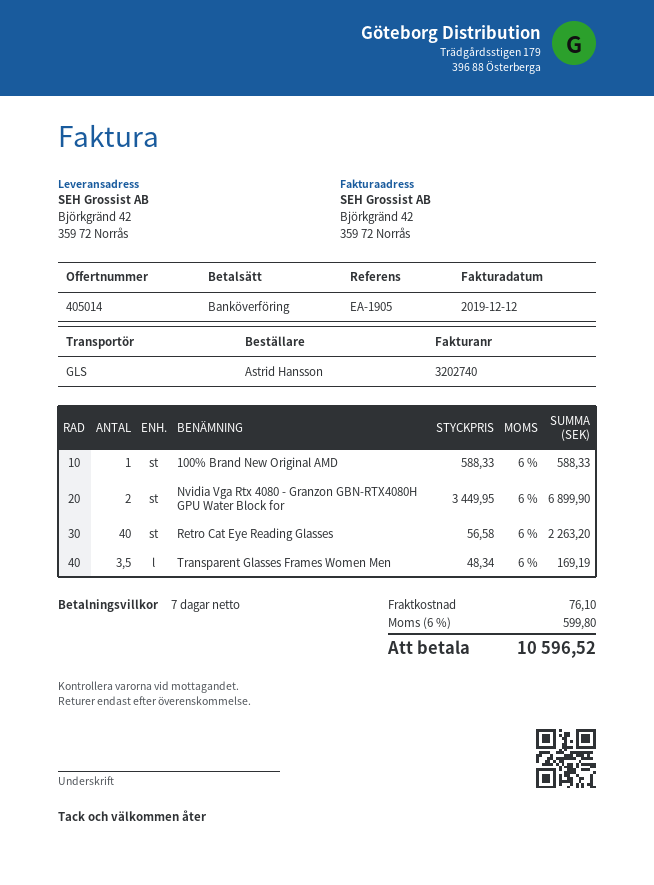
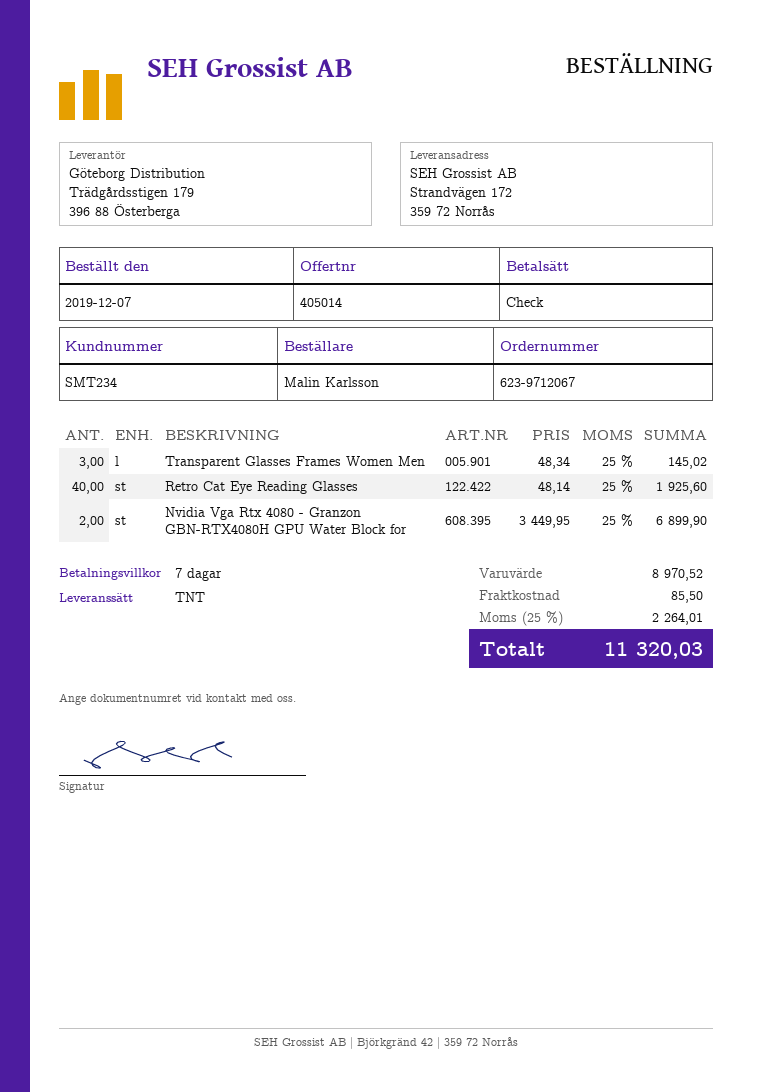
ordered by: Astrid Hansson -> Malin Karlsson
payment method: bank transfer -> cheque
shipping method: GLS -> TNT
ship to: Björkgränd 42, 359 72 Norrås -> Strandvägen 172, 359 72 Norrås
100% Brand New Original AMD: 1 x 588.33 = 588.33 -> none
Retro Cat Eye Reading Glasses: 40 x 56.58 = 2263.20 -> 40 x 48.14 = 1925.60
Transparent Glasses Frames Women Men: 3.5 x 48.34 = 169.19 -> 3 x 48.34 = 145.02
shipping: 76.10 -> 85.50
tax: 6% = 599.80 -> 25% = 2264.01
total: 10596.52 -> 11320.03

